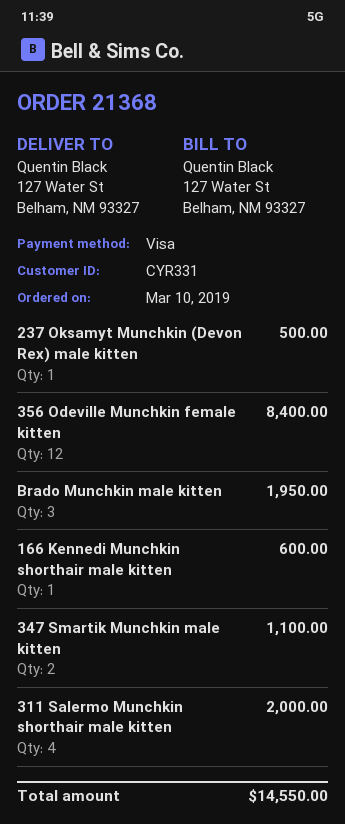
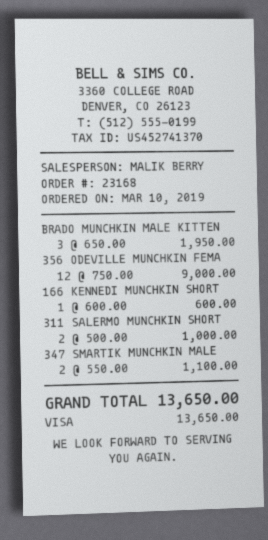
order number: 21368 -> 23168
237 Oksamyt Munchkin (Devon Rex) male kitten: 1 for 500.00 -> none
356 Odeville Munchkin female kitten: 12 for 8400.00 -> 12 for 9000.00
311 Salermo Munchkin shorthair male kitten: 4 for 2000.00 -> 2 for 1000.00
total: 14550.00 -> 13650.00

